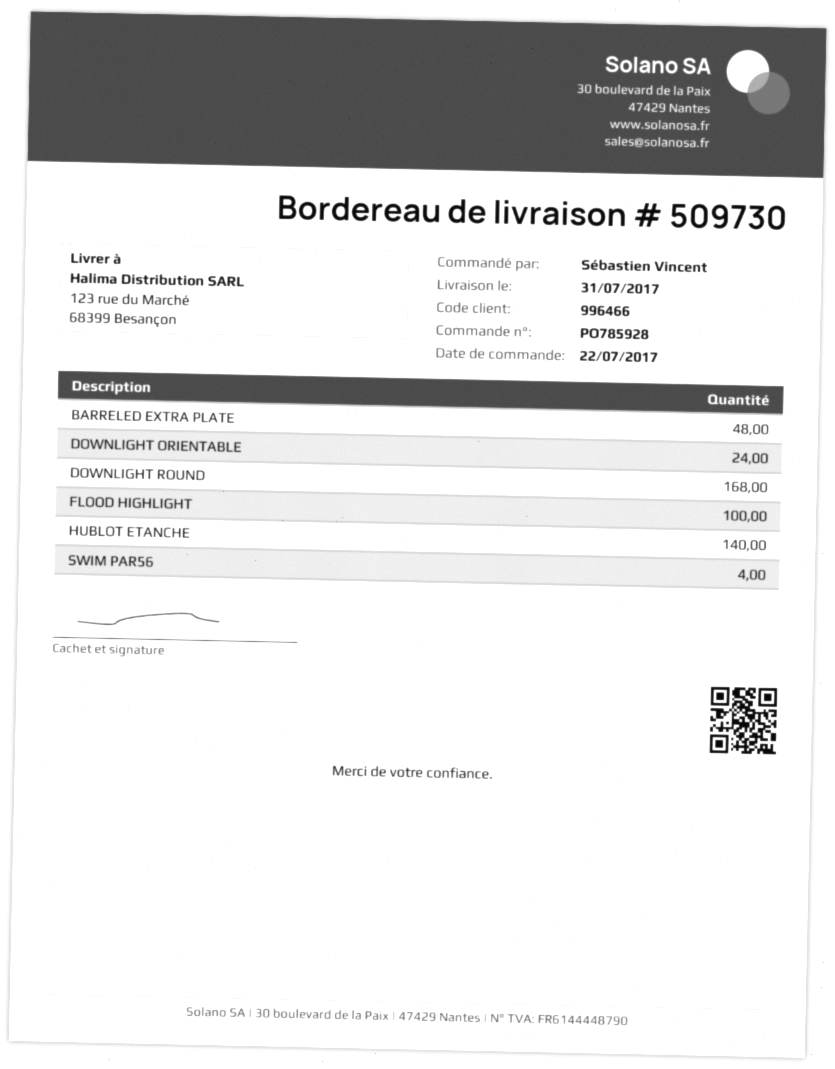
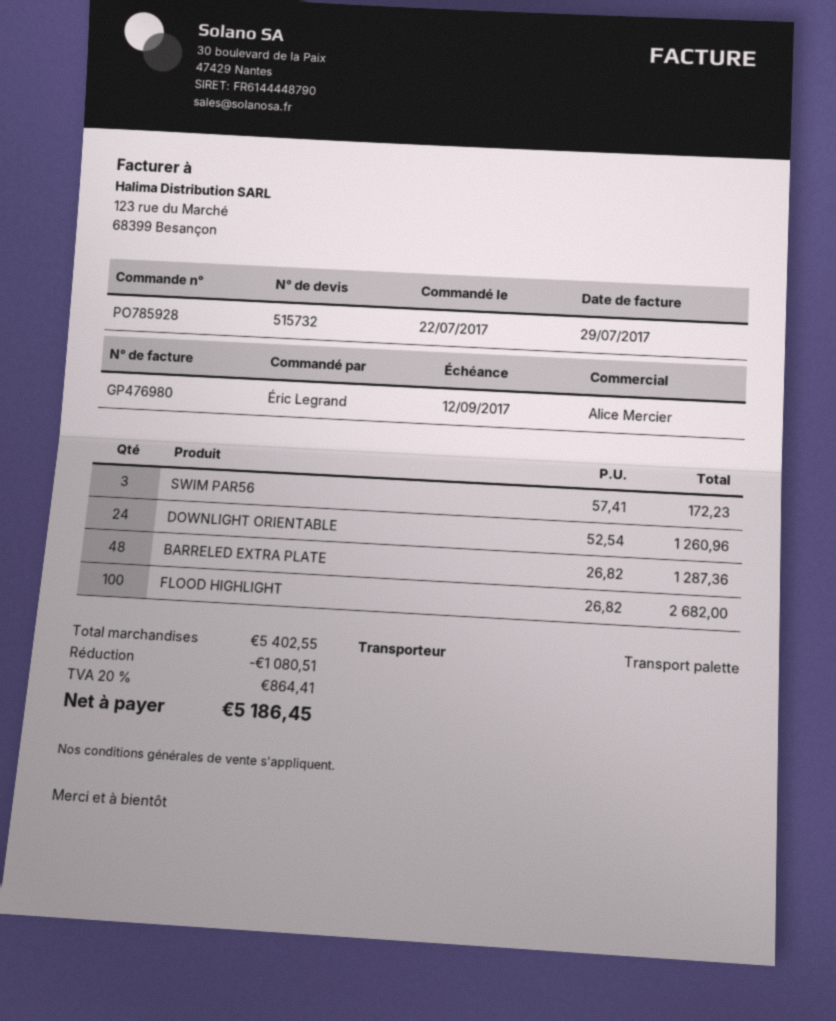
ordered by: Sébastien Vincent -> Éric Legrand
DOWNLIGHT ROUND: 168 -> none
HUBLOT ETANCHE: 140 -> none
SWIM PAR56: 4 -> 3

